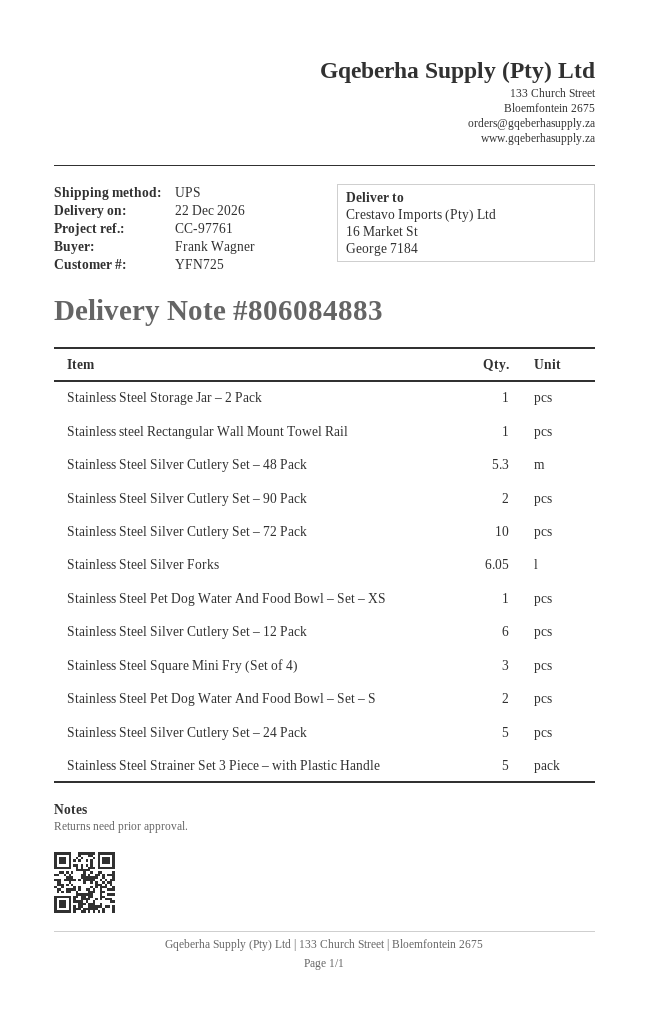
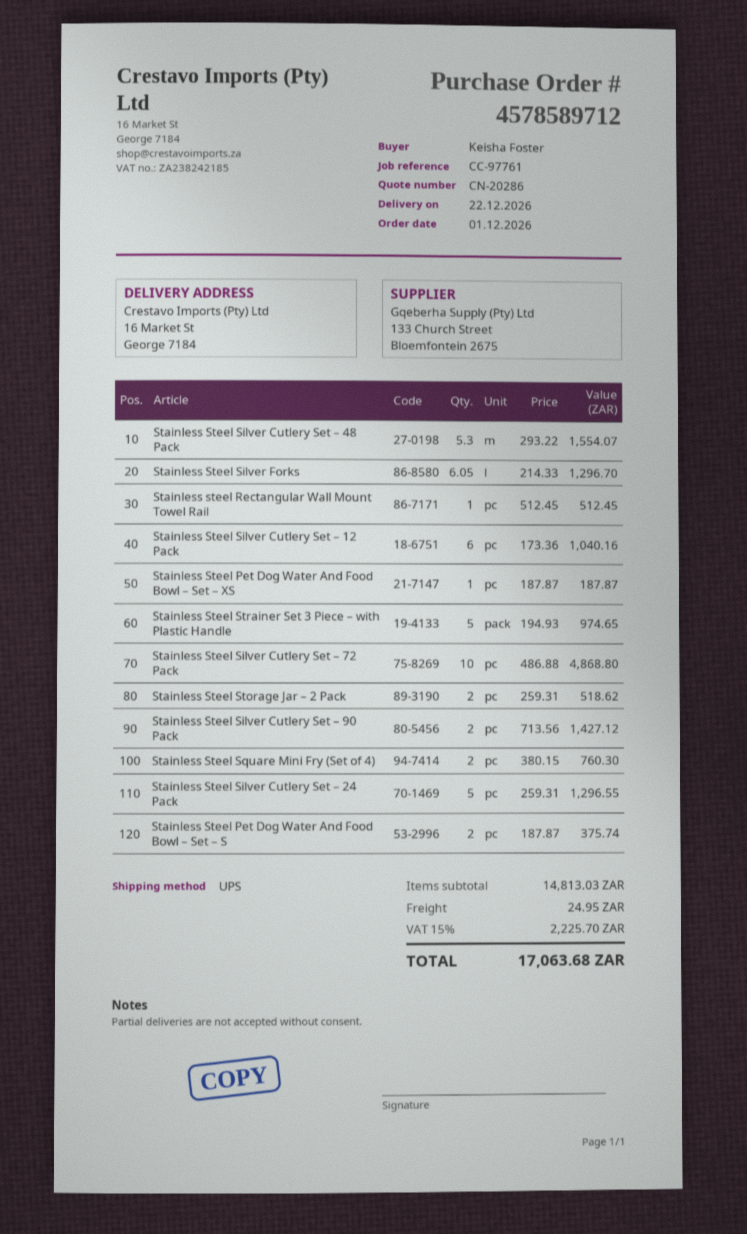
ordered by: Frank Wagner -> Keisha Foster
Stainless Steel Storage Jar – 2 Pack: 1 -> 2
Stainless Steel Square Mini Fry (Set of 4): 3 -> 2

